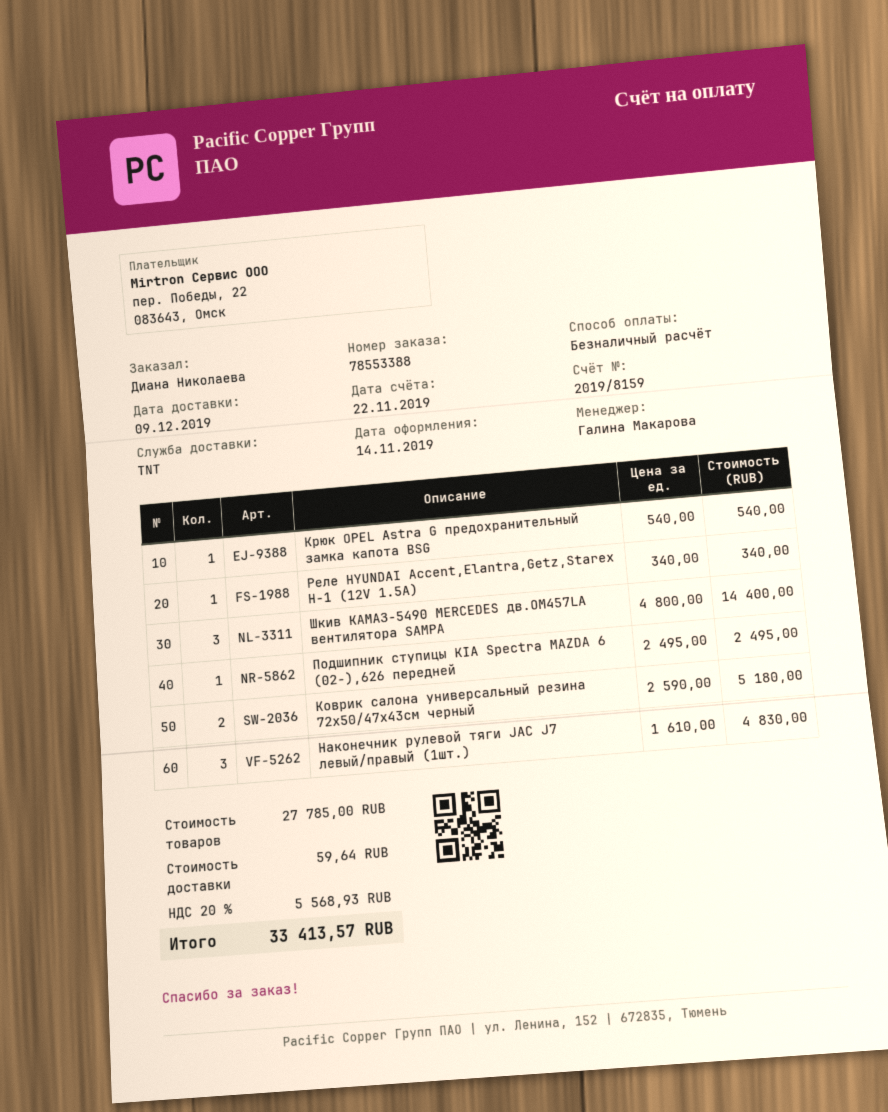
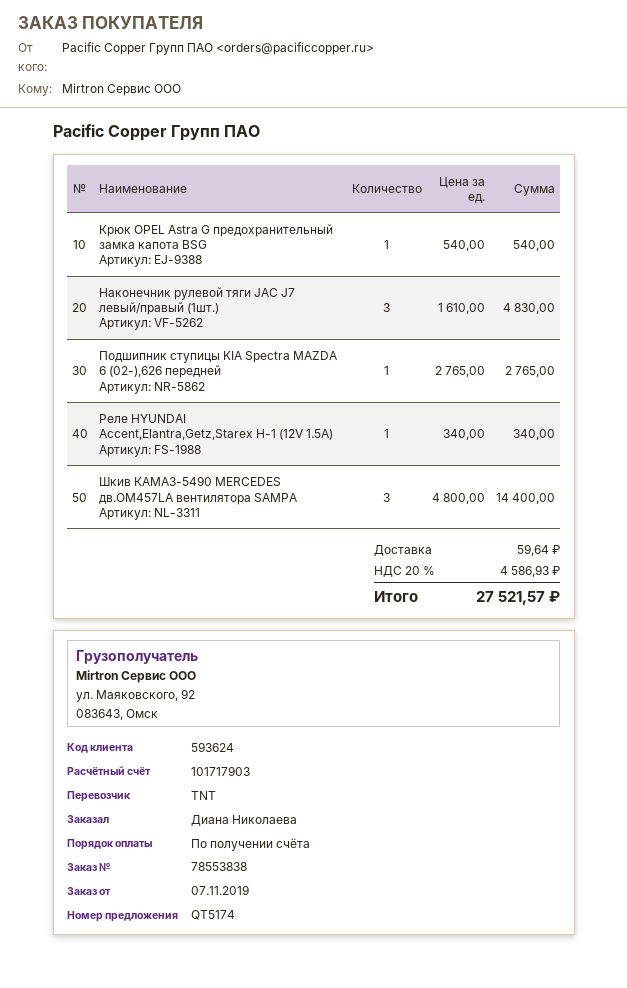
order number: 78553388 -> 78553838
order date: 2019-11-14 -> 2019-11-07
Подшипник ступицы KIA Spectra MAZDA 6 (02-),626 передней: 1 x 2495.00 = 2495.00 -> 1 x 2765.00 = 2765.00
Коврик салона универсальный резина 72х50/47х43см черный: 2 x 2590.00 = 5180.00 -> none
tax: 20% = 5568.93 -> 20% = 4586.93
total: 33413.57 -> 27521.57

